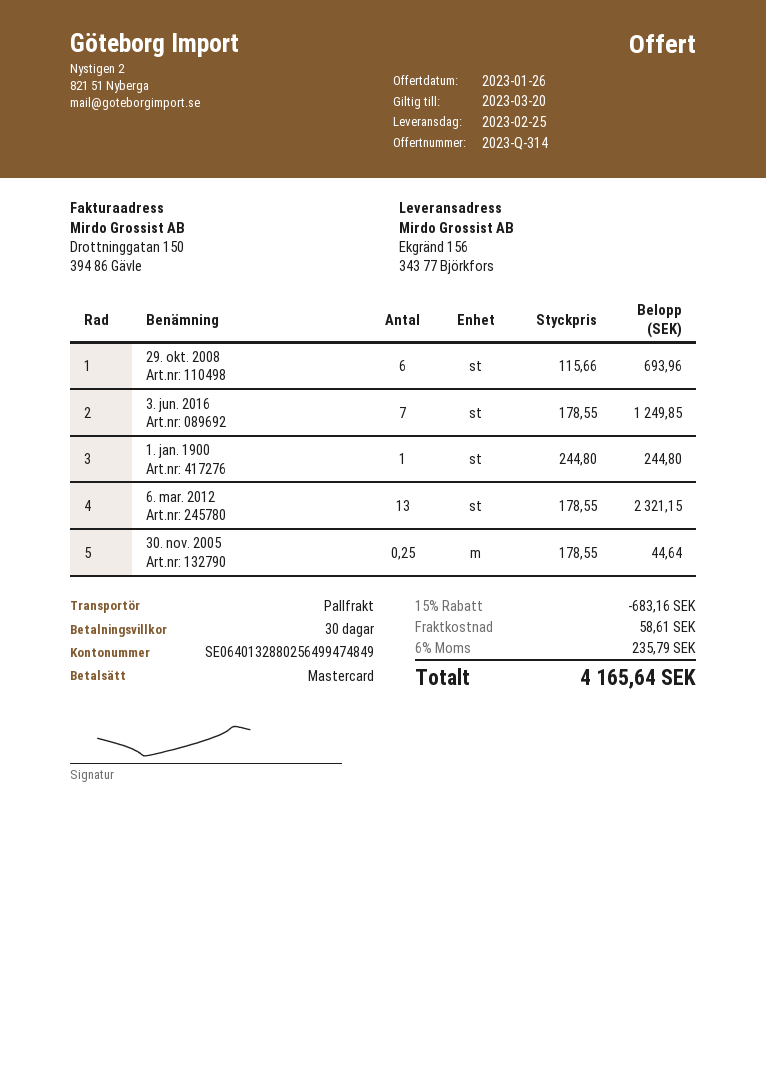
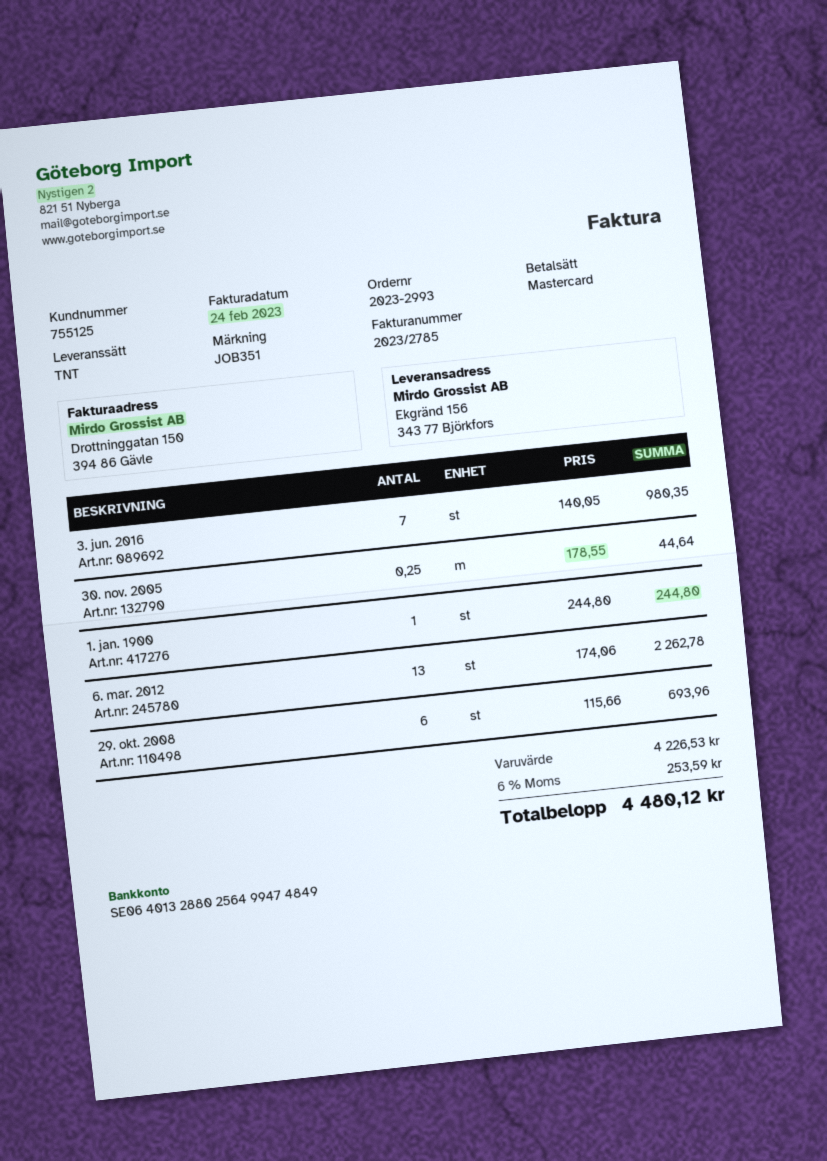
shipping method: pallet freight -> TNT
3. jun. 2016: 7 x 178.55 = 1249.85 -> 7 x 140.05 = 980.35
6. mar. 2012: 13 x 178.55 = 2321.15 -> 13 x 174.06 = 2262.78
discount: 15% = 683.16 -> none
shipping: 58.61 -> none
tax: 6% = 235.79 -> 6% = 253.59
total: 4165.64 -> 4480.12

